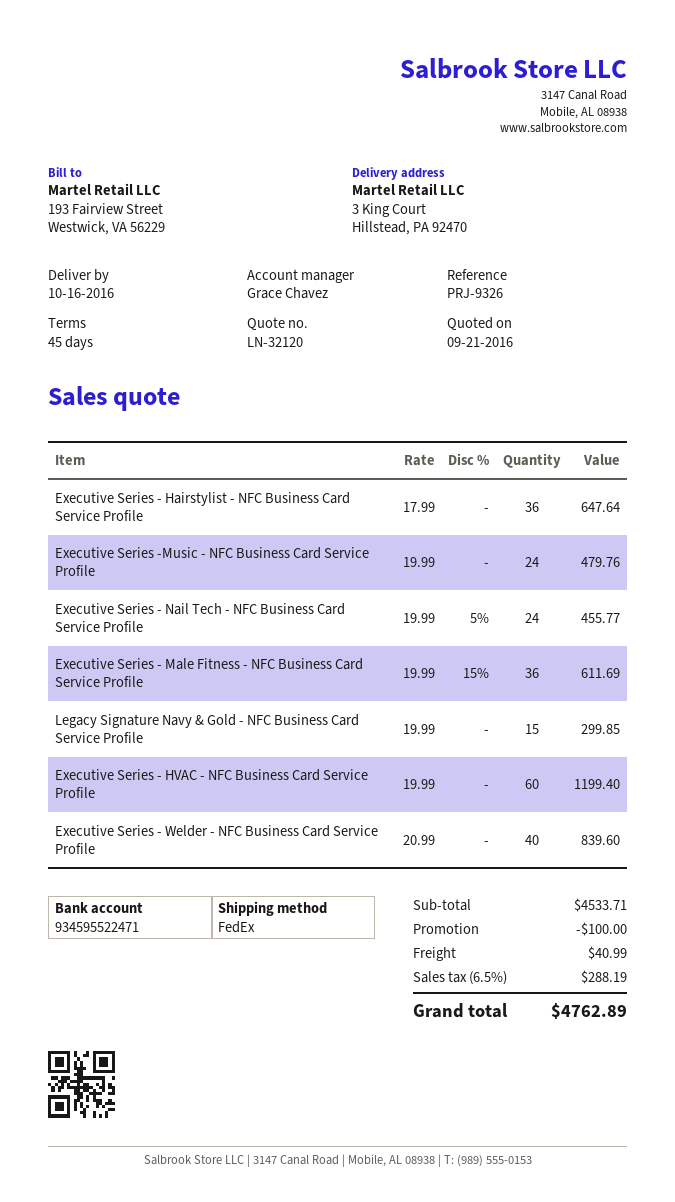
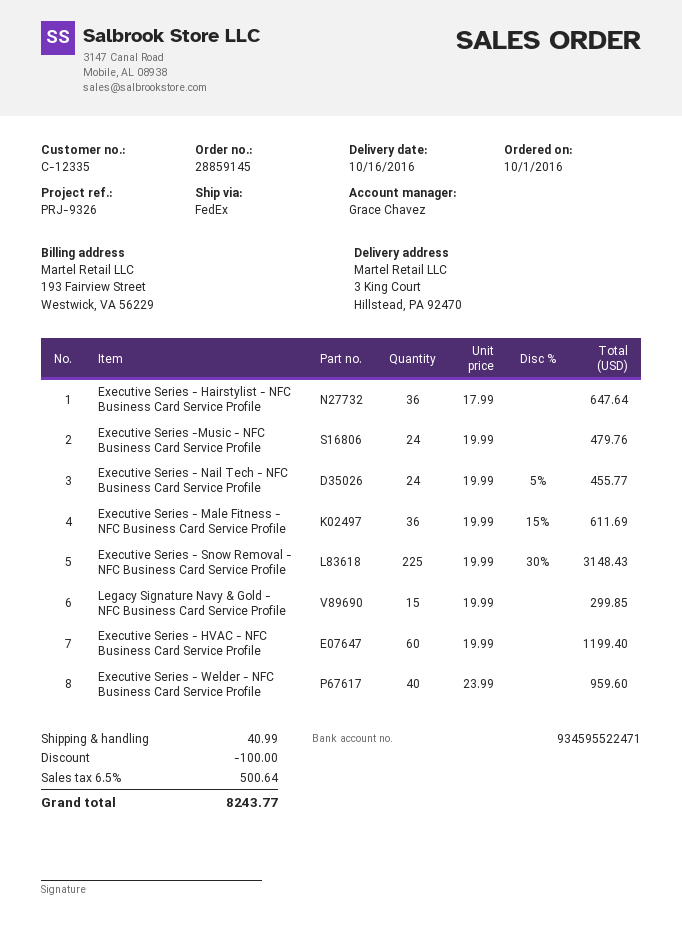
Executive Series - Welder - NFC Business Card Service Profile: 40 x 20.99 = 839.60 -> 40 x 23.99 = 959.60
Executive Series - Snow Removal - NFC Business Card Service Profile: none -> 225 x 19.99 - 30% = 3148.43
tax: 6.5% = 288.19 -> 6.5% = 500.64
total: 4762.89 -> 8243.77

